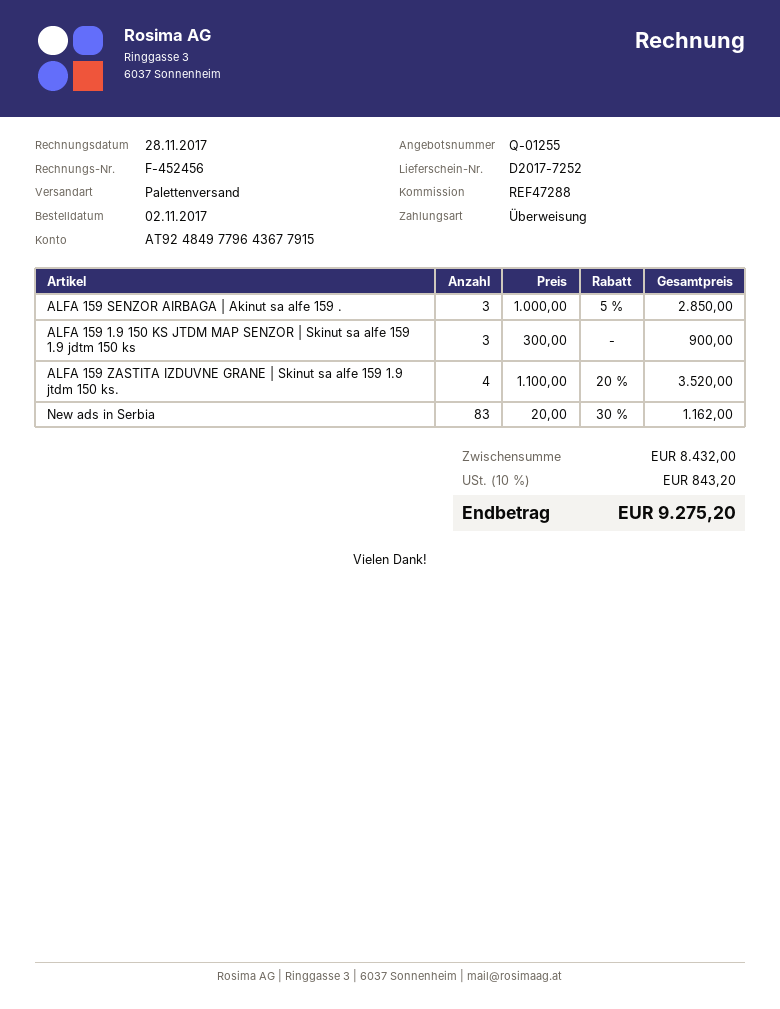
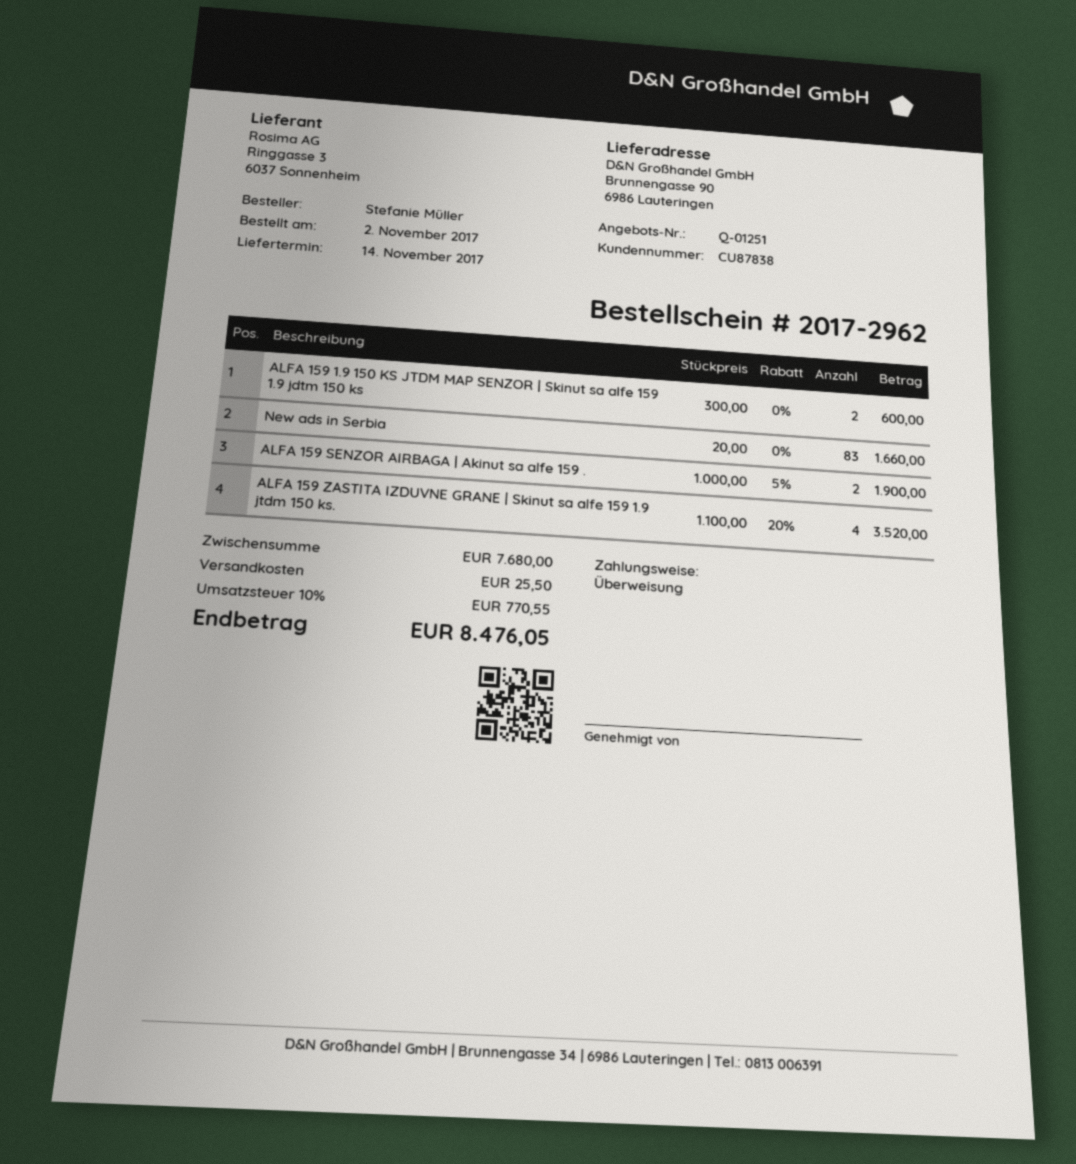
quote number: Q-01255 -> Q-01251
ALFA 159 SENZOR AIRBAGA | Akinut sa alfe 159 .: 3 x 1000.00 - 5% = 2850.00 -> 2 x 1000.00 - 5% = 1900.00
ALFA 159 1.9 150 KS JTDM MAP SENZOR | Skinut sa alfe 159 1.9 jdtm 150 ks: 3 x 300.00 = 900.00 -> 2 x 300.00 = 600.00
New ads in Serbia: 83 x 20.00 - 30% = 1162.00 -> 83 x 20.00 = 1660.00
subtotal: 8432.00 -> 7680.00
shipping: none -> 25.50
tax: 10% = 843.20 -> 10% = 770.55
total: 9275.20 -> 8476.05

